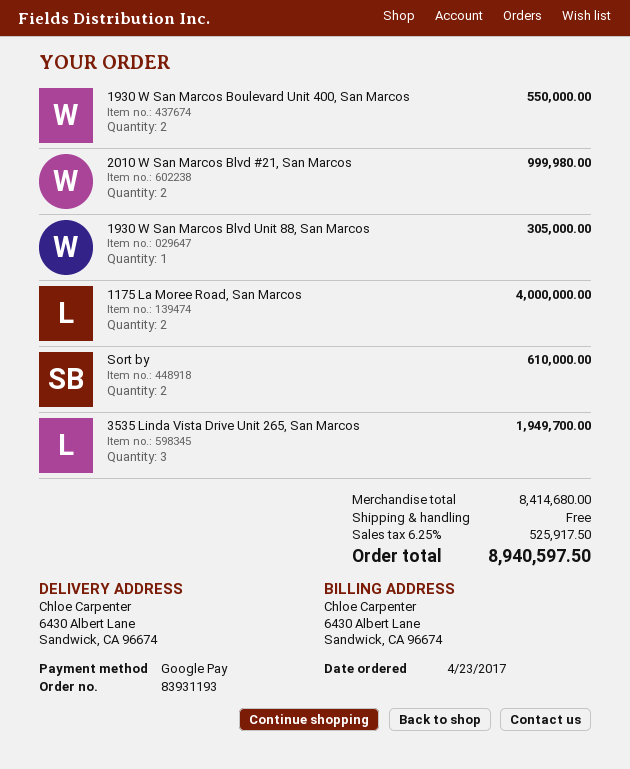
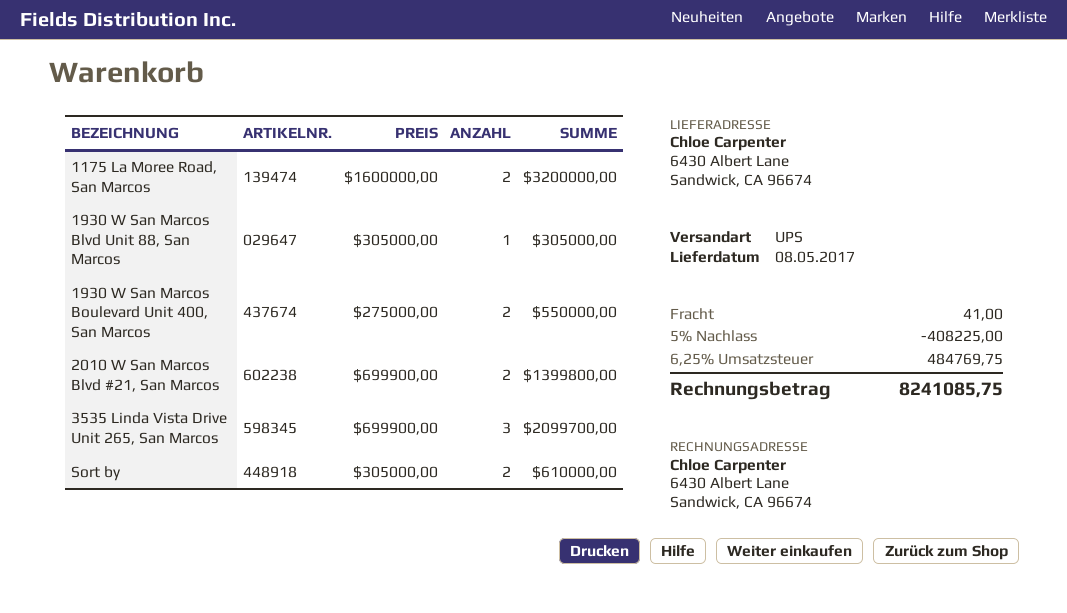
2010 W San Marcos Blvd #21, San Marcos: 2 for 999980.00 -> 2 for 1399800.00
1175 La Moree Road, San Marcos: 2 for 4000000.00 -> 2 for 3200000.00
3535 Linda Vista Drive Unit 265, San Marcos: 3 for 1949700.00 -> 3 for 2099700.00
discount: none -> 5% = 408225.00
shipping: 0.00 -> 41.00
tax: 6.25% = 525917.50 -> 6.25% = 484769.75
total: 8940597.50 -> 8241085.75

